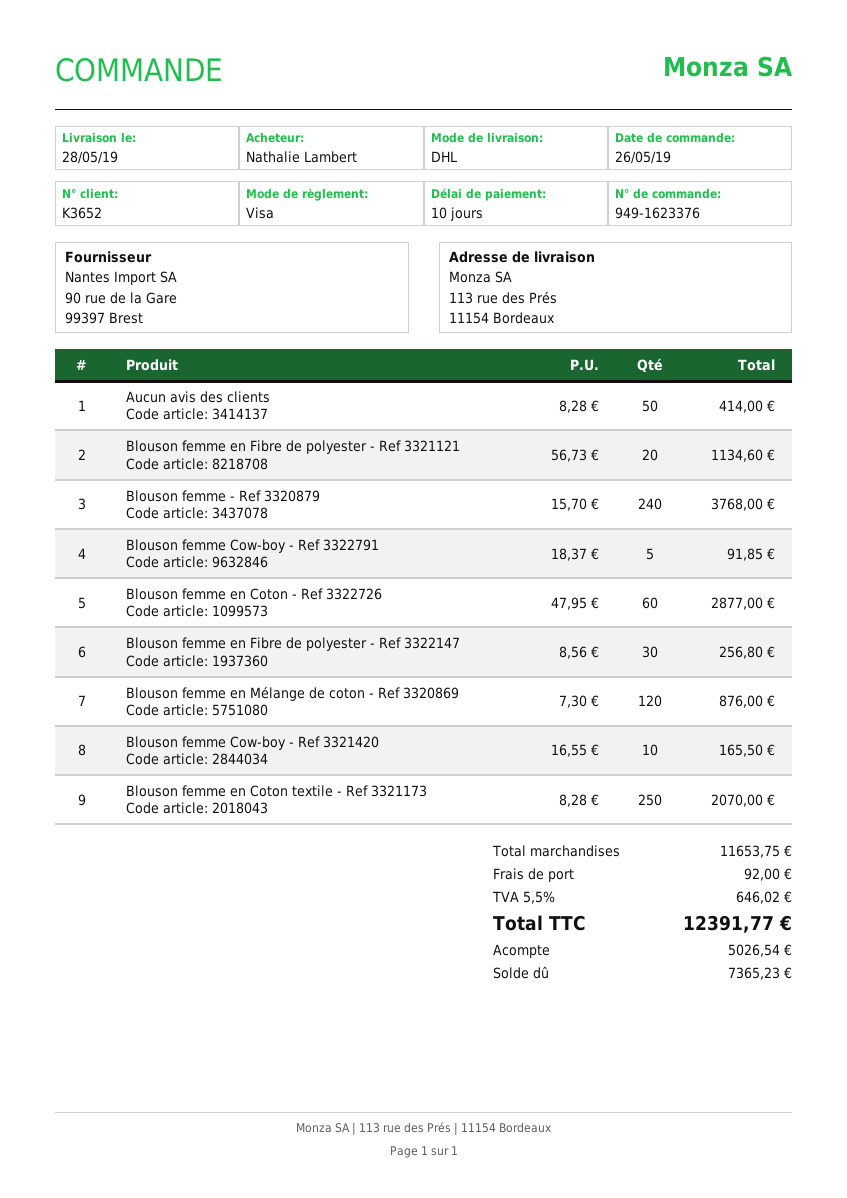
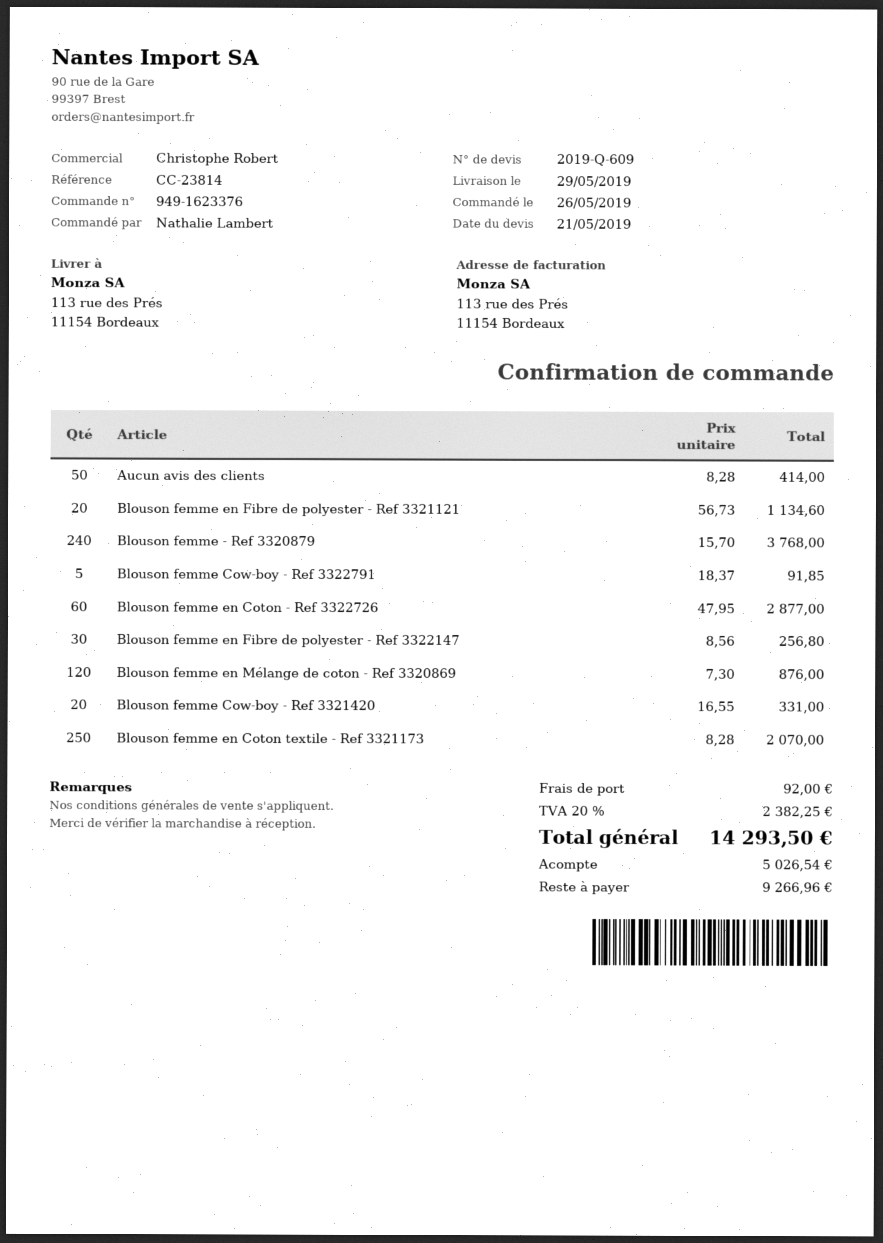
delivery date: 2019-05-28 -> 2019-05-29
Blouson femme Cow-boy - Ref 3321420: 10 x 16.55 = 165.50 -> 20 x 16.55 = 331.00
tax: 5.5% = 646.02 -> 20% = 2382.25
total: 12391.77 -> 14293.50
balance: 7365.23 -> 9266.96

